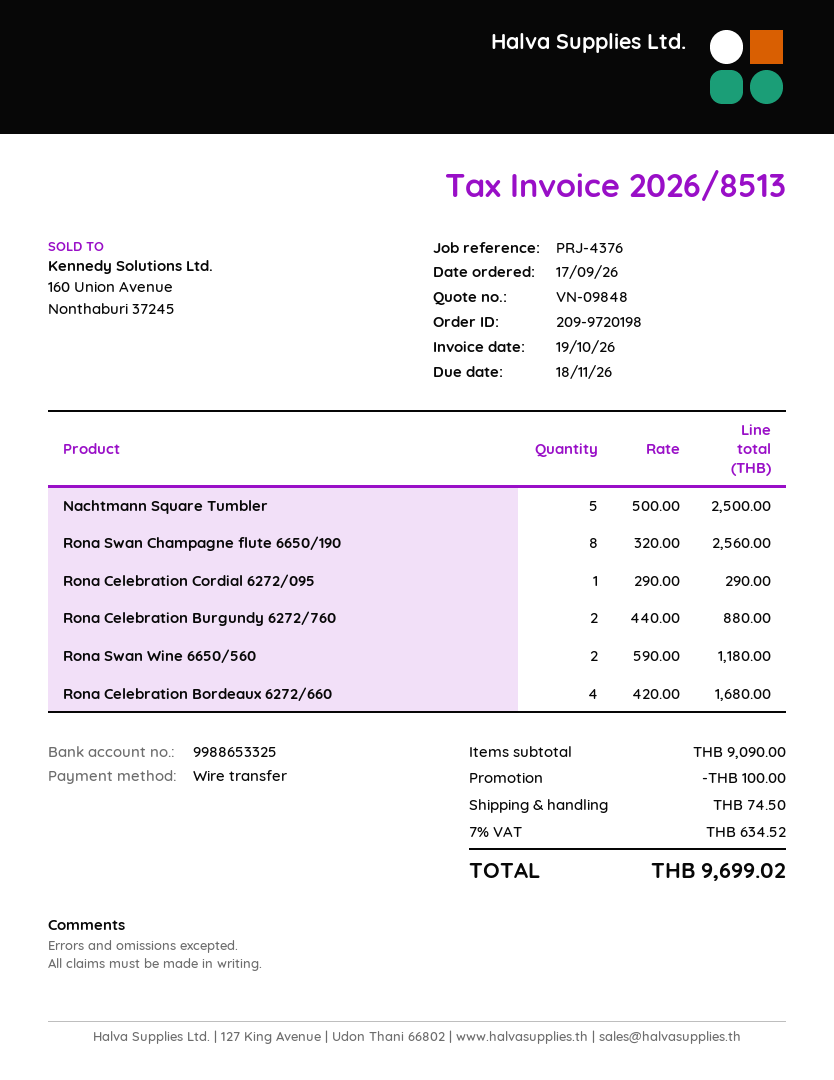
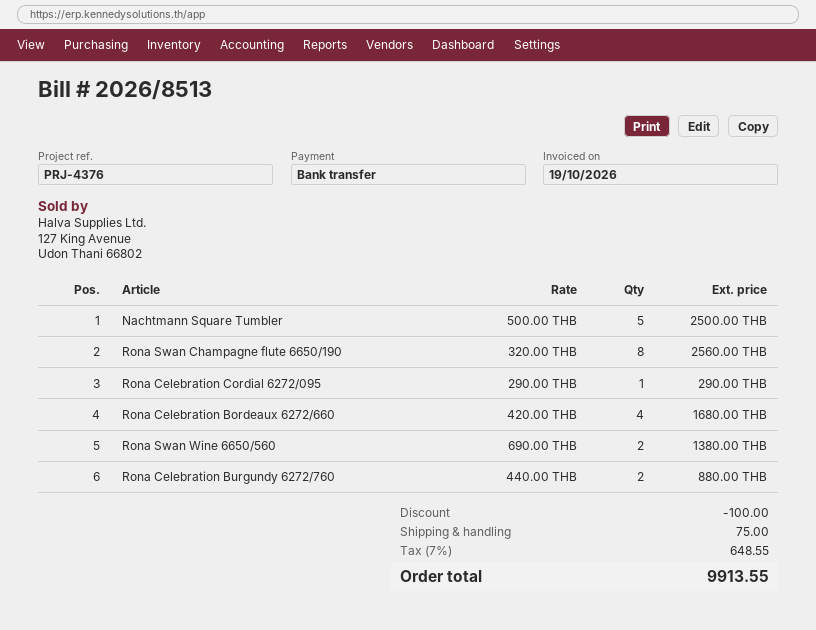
Rona Swan Wine 6650/560: 2 x 590.00 = 1180.00 -> 2 x 690.00 = 1380.00
shipping: 74.50 -> 75.00
tax: 7% = 634.52 -> 7% = 648.55
total: 9699.02 -> 9913.55

